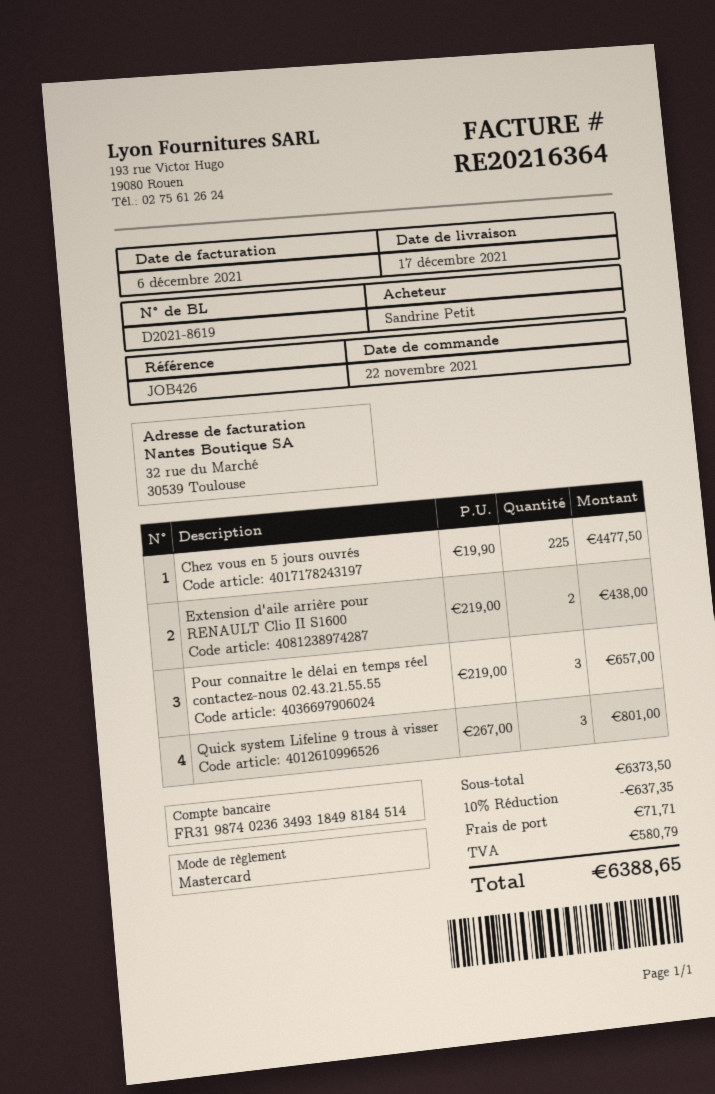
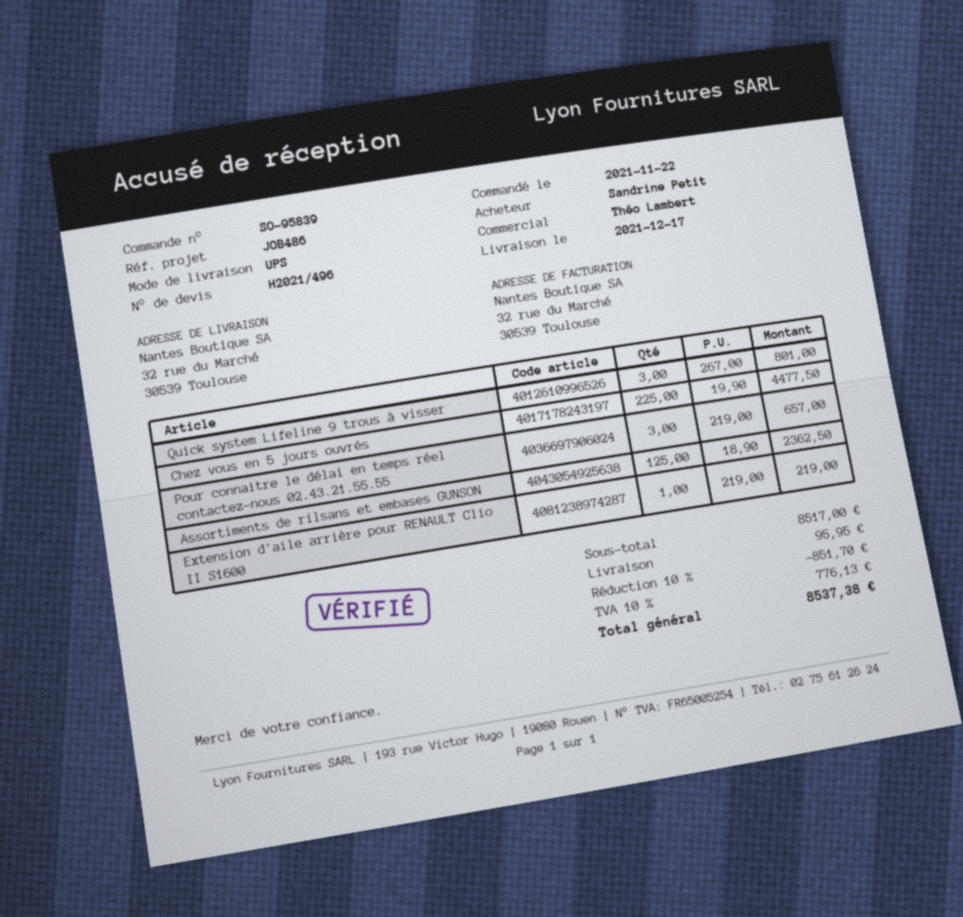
reference: JOB426 -> JOB486
Extension d'aile arrière pour RENAULT Clio II S1600: 2 x 219.00 = 438.00 -> 1 x 219.00 = 219.00
Assortiments de rilsans et embases GUNSON: none -> 125 x 18.90 = 2362.50
subtotal: 6373.50 -> 8517.00
discount: 10% = 637.35 -> 10% = 851.70
shipping: 71.71 -> 95.95
tax: 580.79 -> 776.13
total: 6388.65 -> 8537.38

